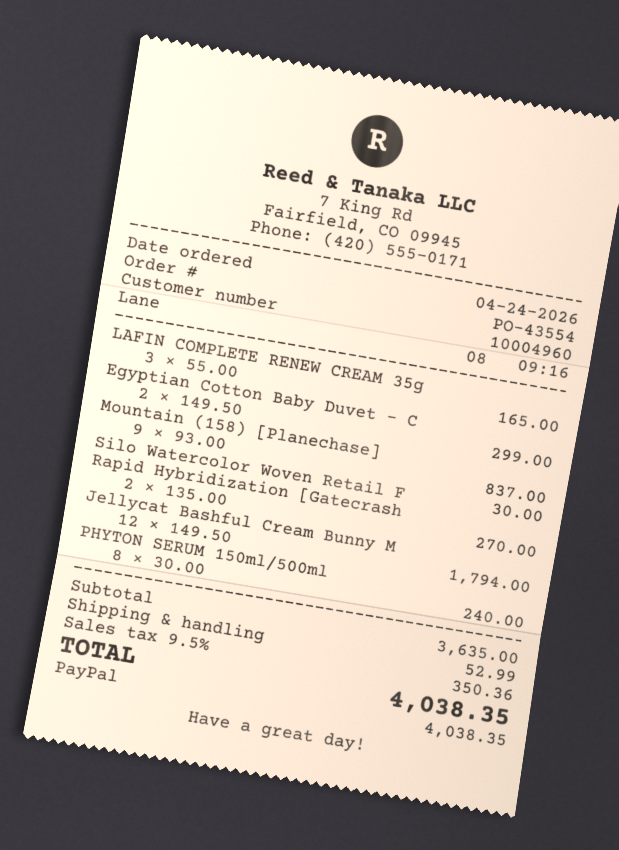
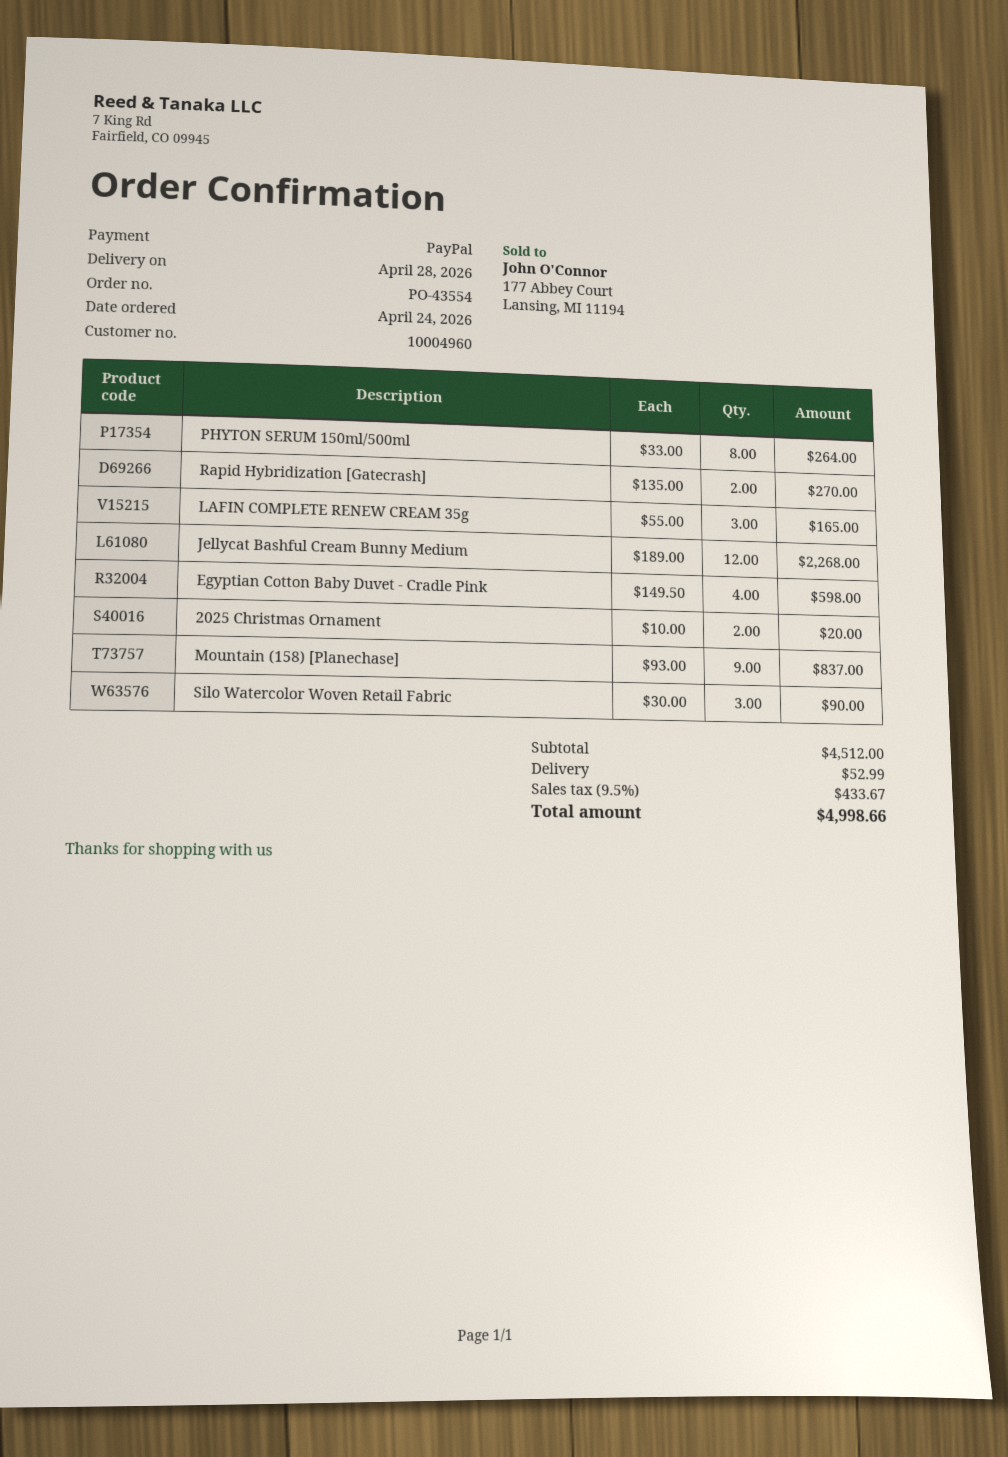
Egyptian Cotton Baby Duvet - C: 2 x 149.50 = 299.00 -> 4 x 149.50 = 598.00
Silo Watercolor Woven Retail F: 1 x 30.00 = 30.00 -> 3 x 30.00 = 90.00
Jellycat Bashful Cream Bunny M: 12 x 149.50 = 1794.00 -> 12 x 189.00 = 2268.00
PHYTON SERUM 150ml/500ml: 8 x 30.00 = 240.00 -> 8 x 33.00 = 264.00
2025 Christmas Ornament: none -> 2 x 10.00 = 20.00
subtotal: 3635.00 -> 4512.00
tax: 9.5% = 350.36 -> 9.5% = 433.67
total: 4038.35 -> 4998.66

